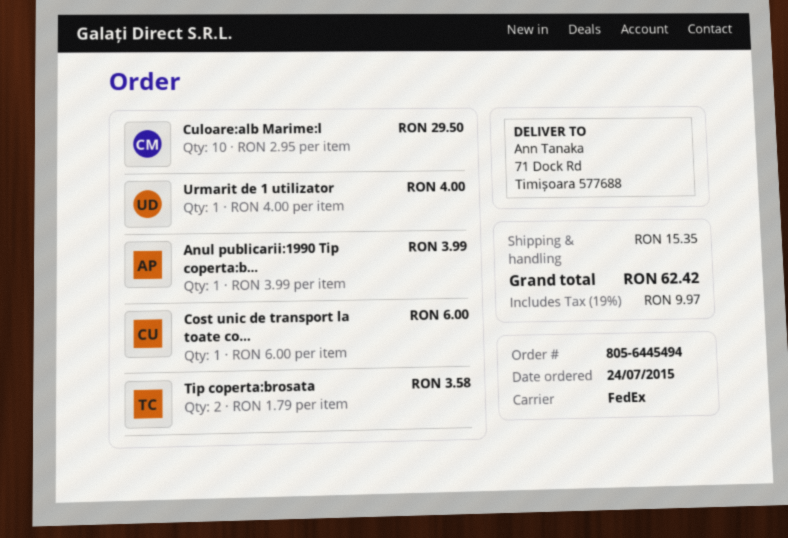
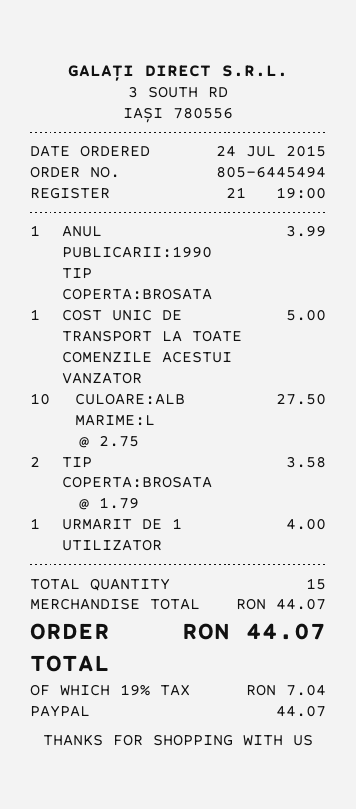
Culoare:alb Marime:l: 10 x 2.95 = 29.50 -> 10 x 2.75 = 27.50
Cost unic de transport la toate co...: 1 x 6.00 = 6.00 -> 1 x 5.00 = 5.00
shipping: 15.35 -> none
tax: 19% = 9.97 -> 19% = 7.04
total: 62.42 -> 44.07

